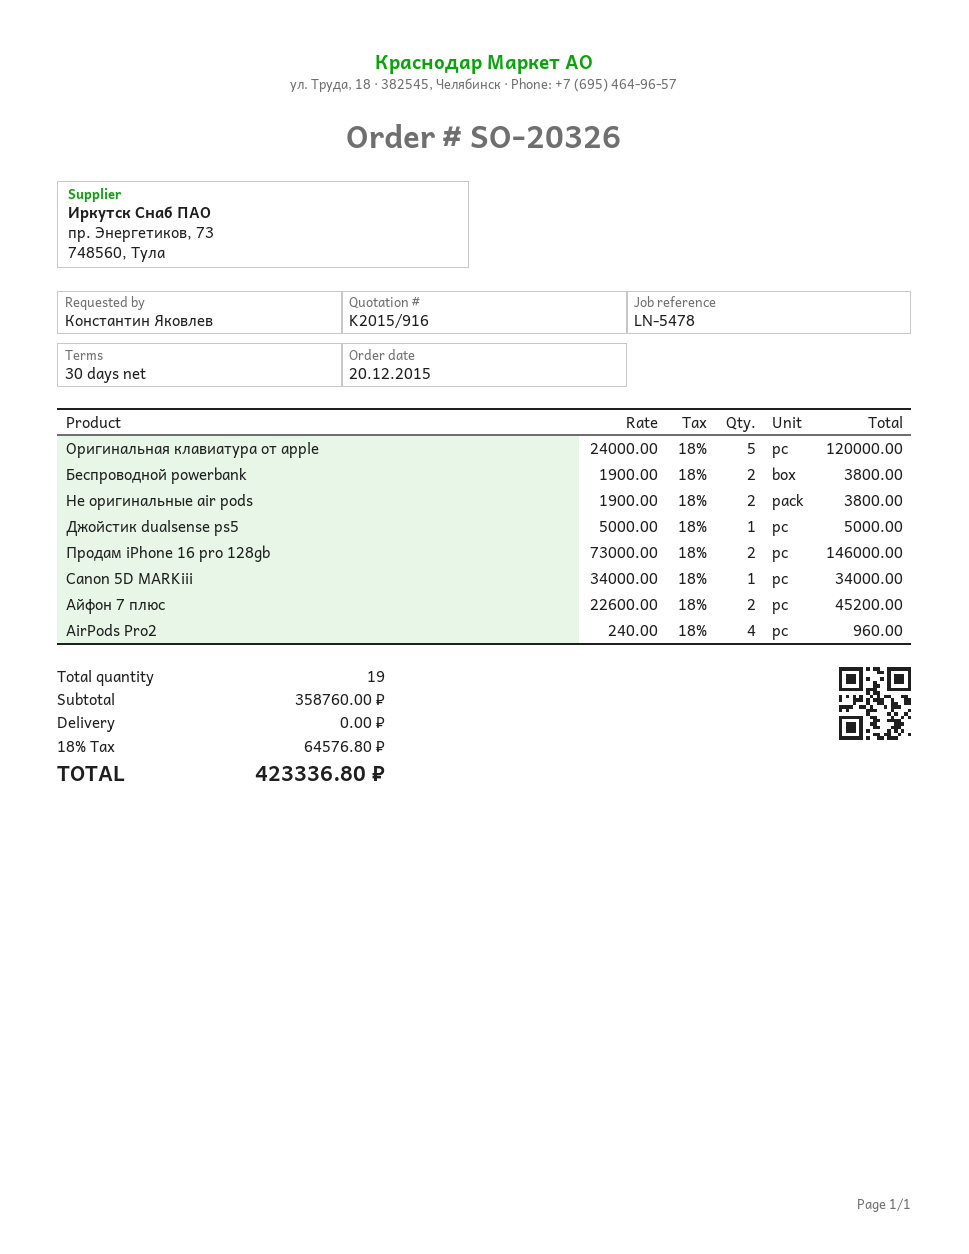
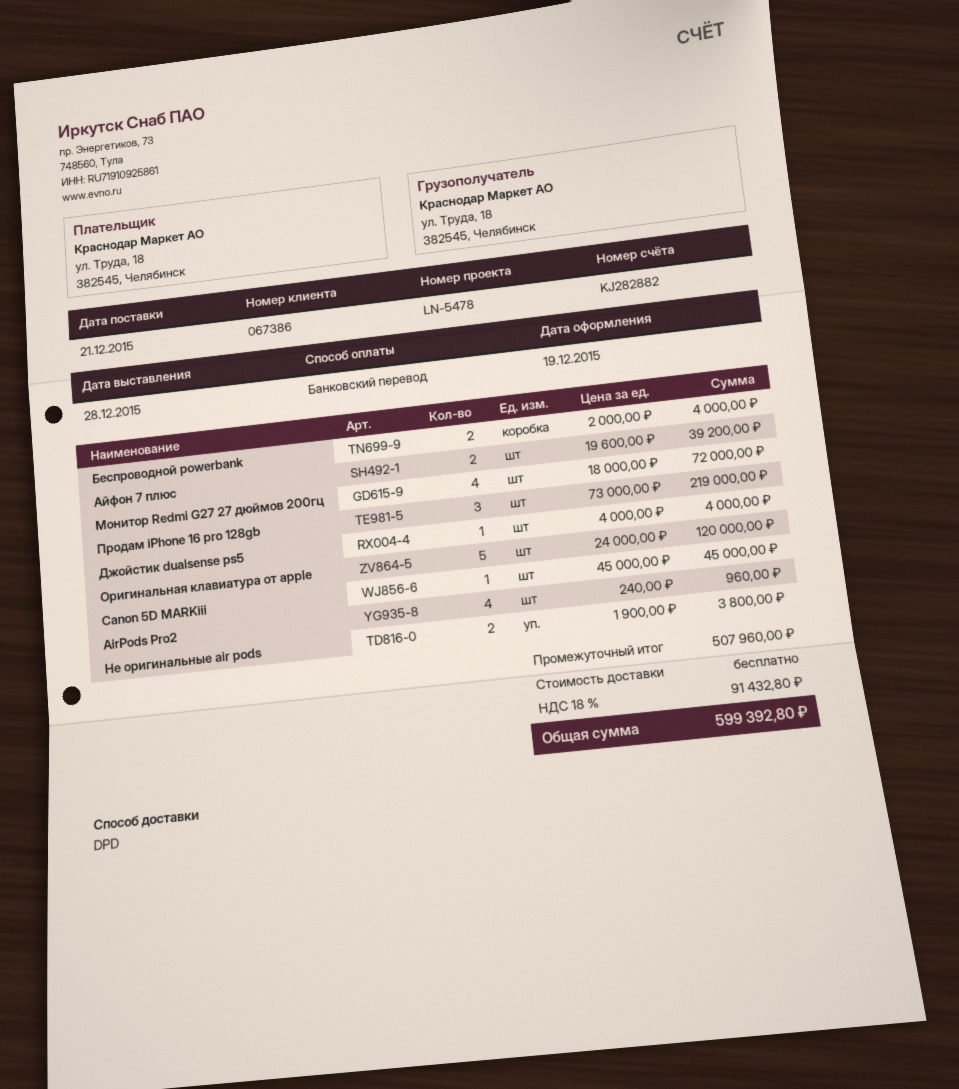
order date: 2015-12-20 -> 2015-12-19
Беспроводной powerbank: 2 x 1900.00 = 3800.00 -> 2 x 2000.00 = 4000.00
Джойстик dualsense ps5: 1 x 5000.00 = 5000.00 -> 1 x 4000.00 = 4000.00
Продам iPhone 16 pro 128gb: 2 x 73000.00 = 146000.00 -> 3 x 73000.00 = 219000.00
Canon 5D MARKiii: 1 x 34000.00 = 34000.00 -> 1 x 45000.00 = 45000.00
Айфон 7 плюс: 2 x 22600.00 = 45200.00 -> 2 x 19600.00 = 39200.00
Монитор Redmi G27 27 дюймов 200гц: none -> 4 x 18000.00 = 72000.00
subtotal: 358760.00 -> 507960.00
tax: 18% = 64576.80 -> 18% = 91432.80
total: 423336.80 -> 599392.80

